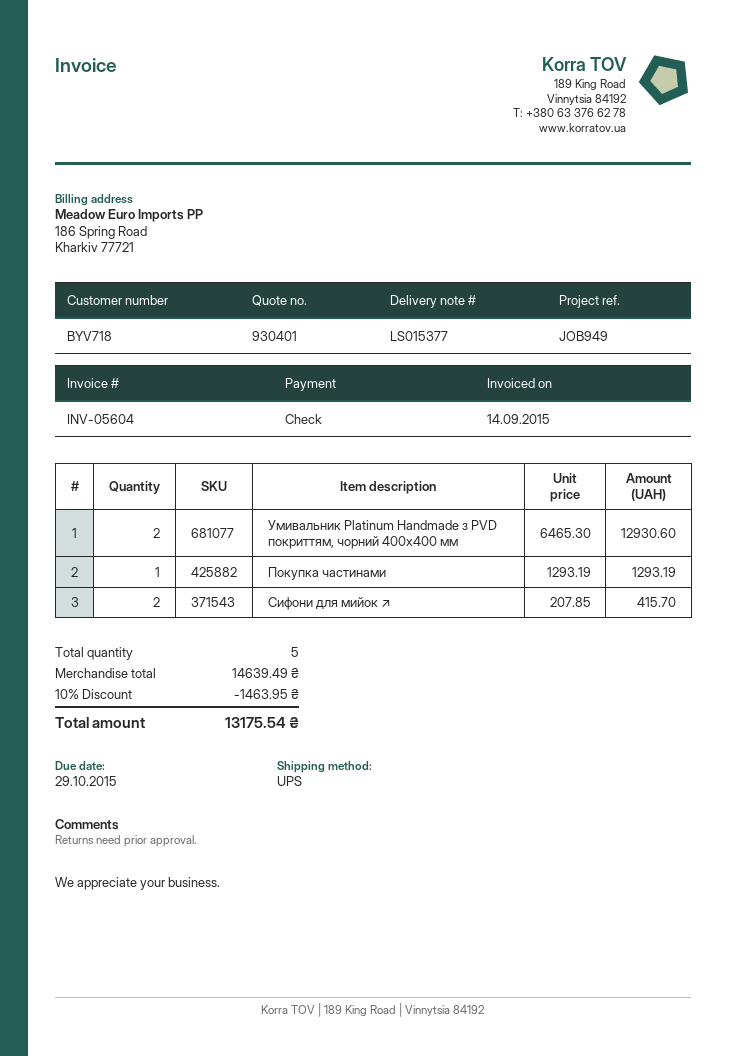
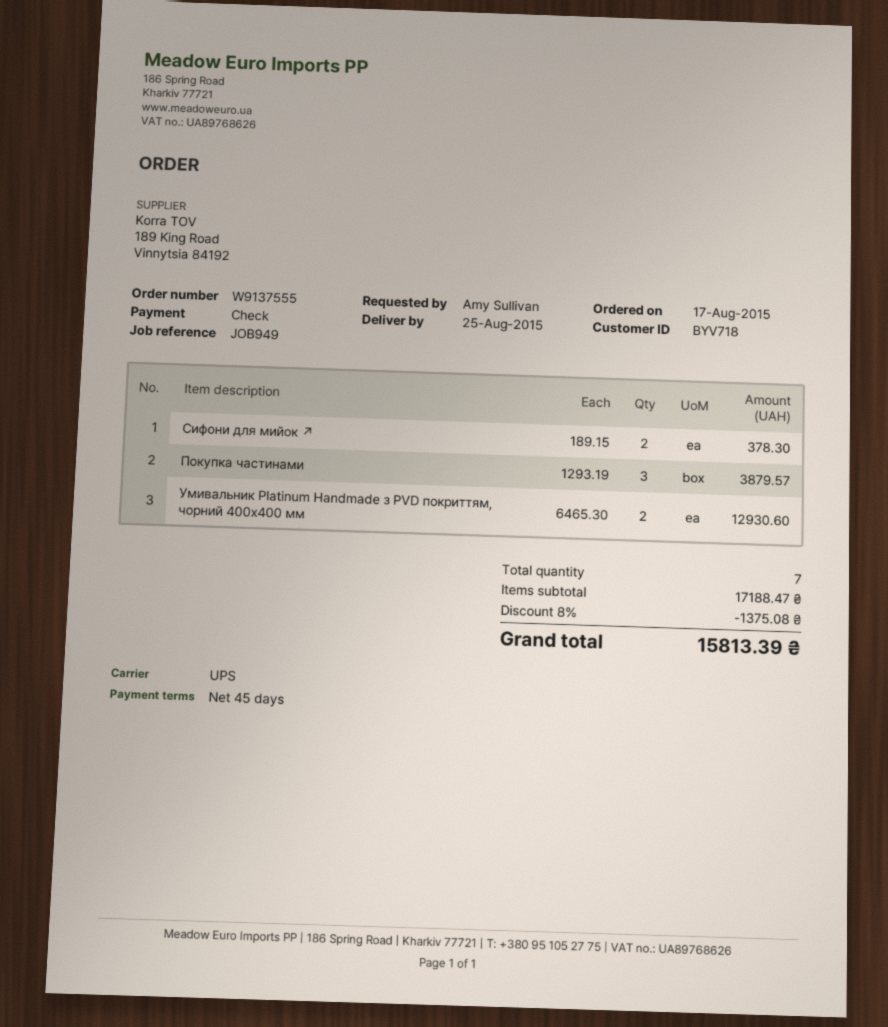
Покупка частинами: 1 x 1293.19 = 1293.19 -> 3 x 1293.19 = 3879.57
Сифони для мийок ↗: 2 x 207.85 = 415.70 -> 2 x 189.15 = 378.30
total quantity: 5 -> 7
subtotal: 14639.49 -> 17188.47
discount: 10% = 1463.95 -> 8% = 1375.08
total: 13175.54 -> 15813.39

